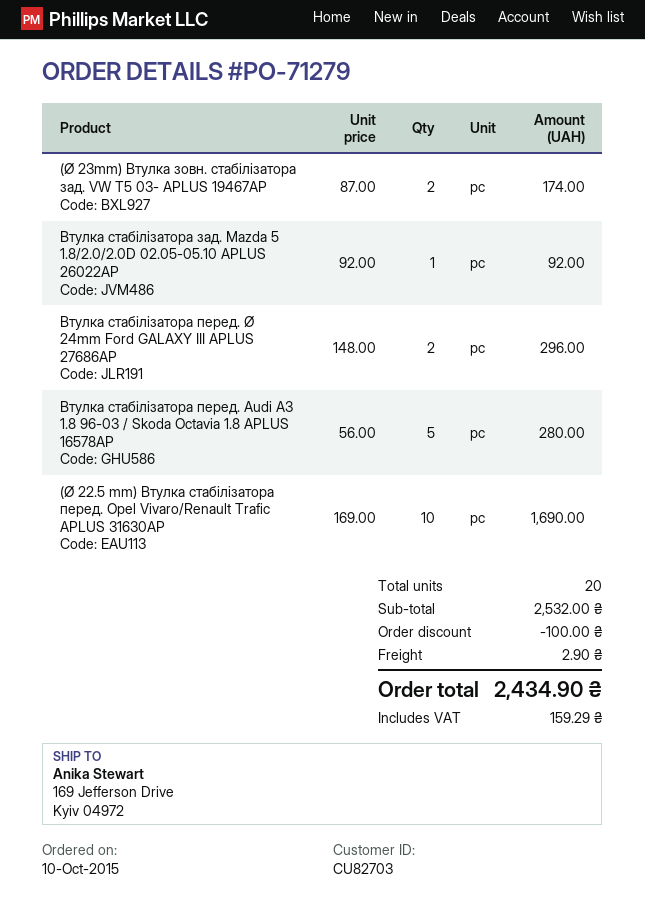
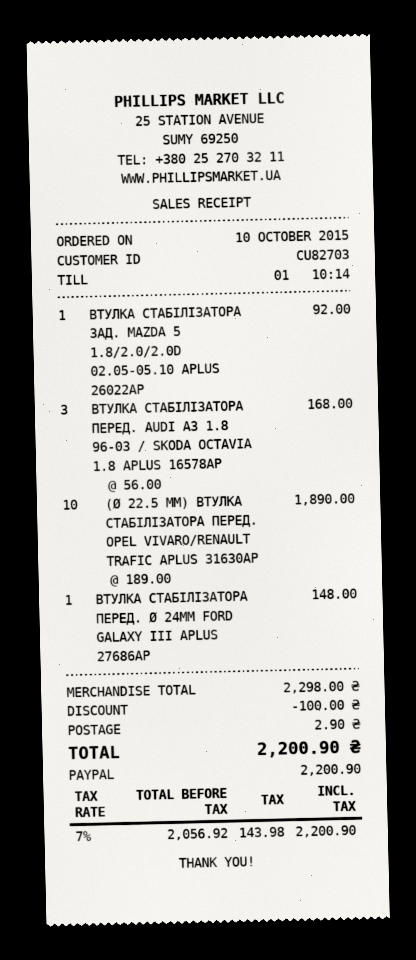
(Ø 23mm) Втулка зовн. стабілізатора зад. VW T5 03- APLUS 19467AP: 2 x 87.00 = 174.00 -> none
Втулка стабілізатора перед. Ø 24mm Ford GALAXY III APLUS 27686AP: 2 x 148.00 = 296.00 -> 1 x 148.00 = 148.00
Втулка стабілізатора перед. Audi A3 1.8 96-03 / Skoda Octavia 1.8 APLUS 16578AP: 5 x 56.00 = 280.00 -> 3 x 56.00 = 168.00
(Ø 22.5 mm) Втулка стабілізатора перед. Opel Vivaro/Renault Trafic APLUS 31630AP: 10 x 169.00 = 1690.00 -> 10 x 189.00 = 1890.00
subtotal: 2532.00 -> 2298.00
tax: 159.29 -> 143.98
total: 2434.90 -> 2200.90

